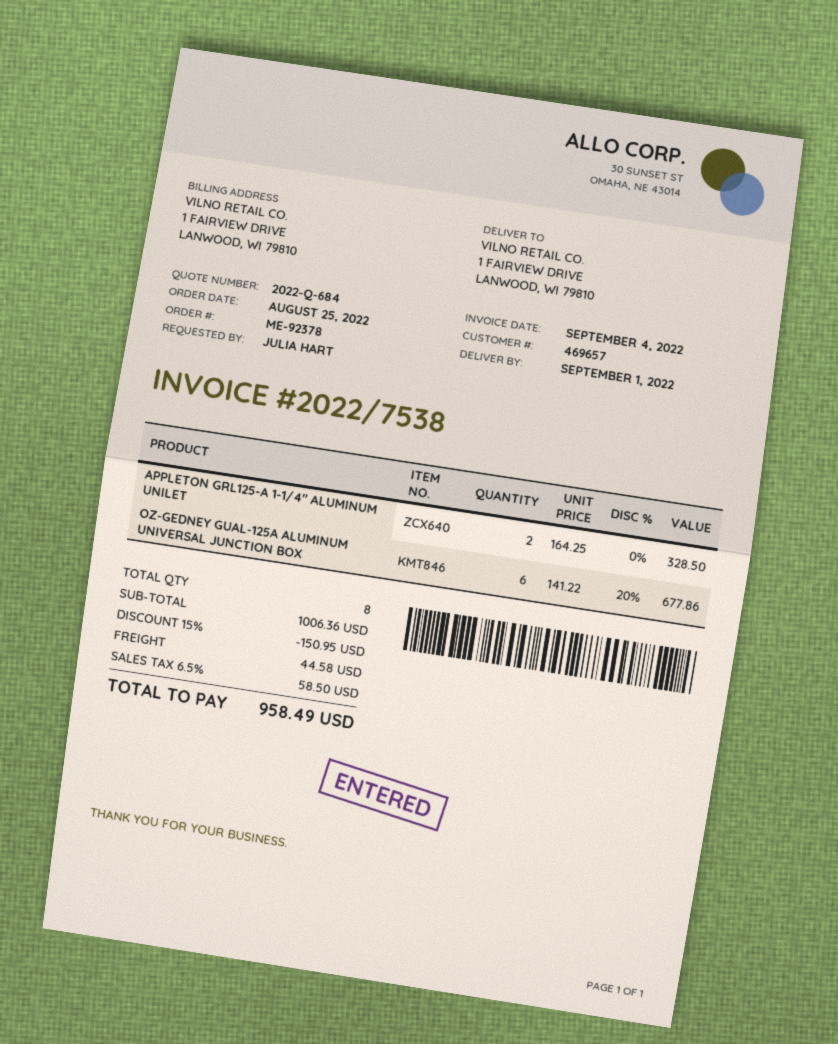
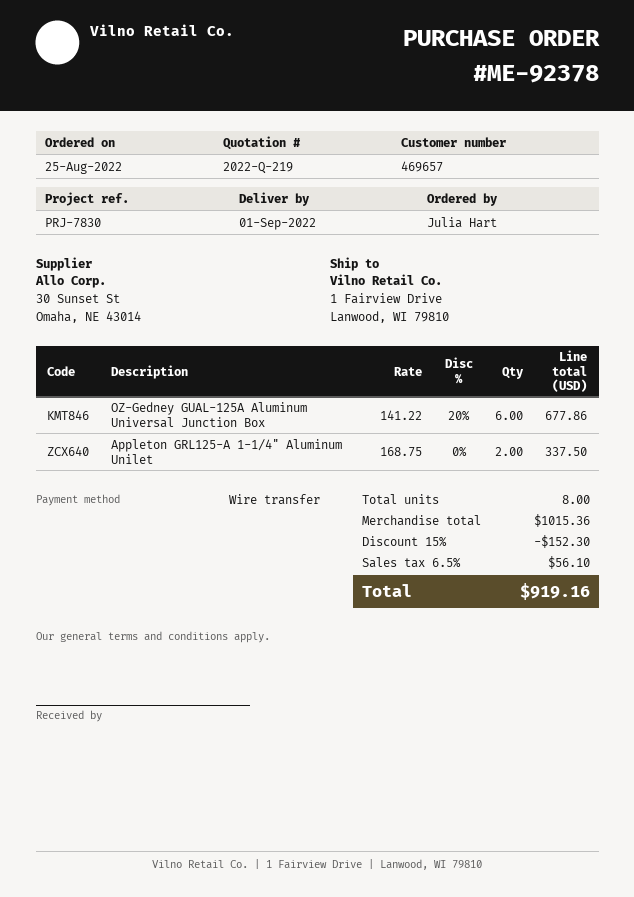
quote number: 2022-Q-684 -> 2022-Q-219
APPLETON GRL125-A 1-1/4" ALUMINUM UNILET: 2 x 164.25 = 328.50 -> 2 x 168.75 = 337.50
subtotal: 1006.36 -> 1015.36
discount: 15% = 150.95 -> 15% = 152.30
shipping: 44.58 -> none
tax: 6.5% = 58.50 -> 6.5% = 56.10
total: 958.49 -> 919.16

